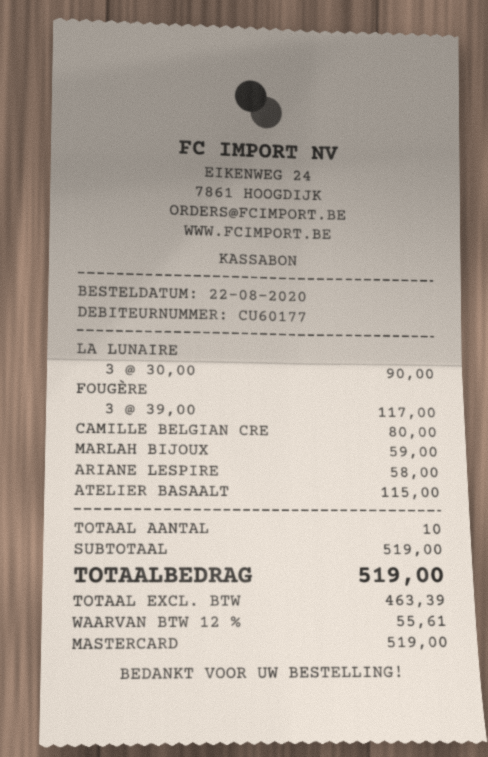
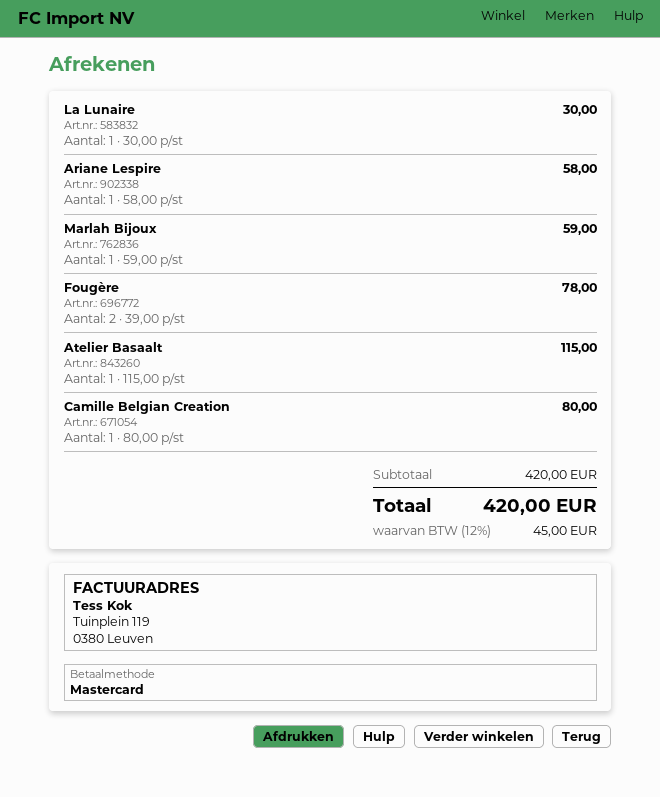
LA LUNAIRE: 3 x 30.00 = 90.00 -> 1 x 30.00 = 30.00
FOUGÈRE: 3 x 39.00 = 117.00 -> 2 x 39.00 = 78.00
subtotal: 519.00 -> 420.00
tax: 12% = 55.61 -> 12% = 45.00
total: 519.00 -> 420.00

